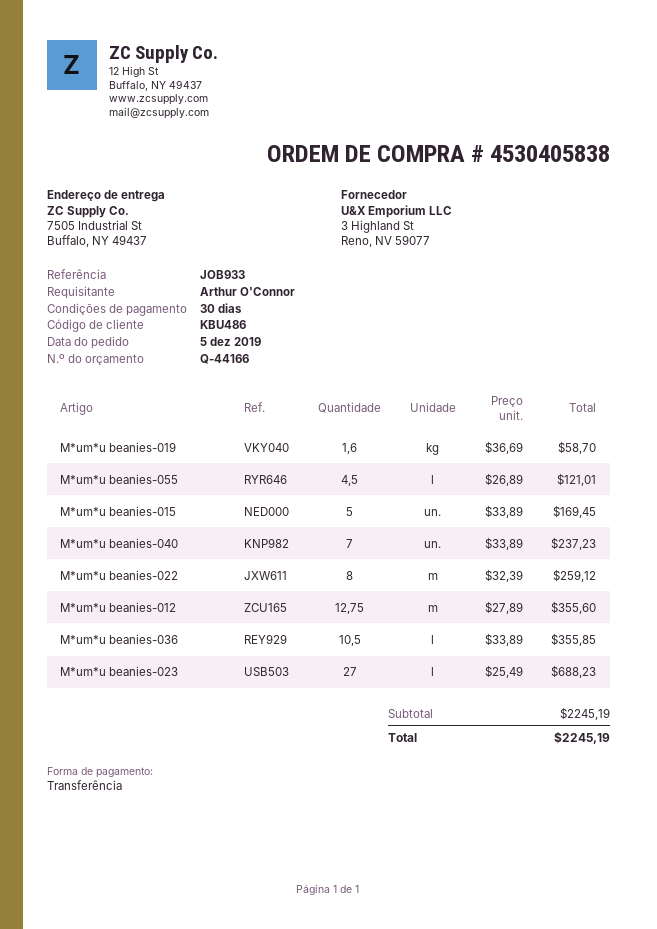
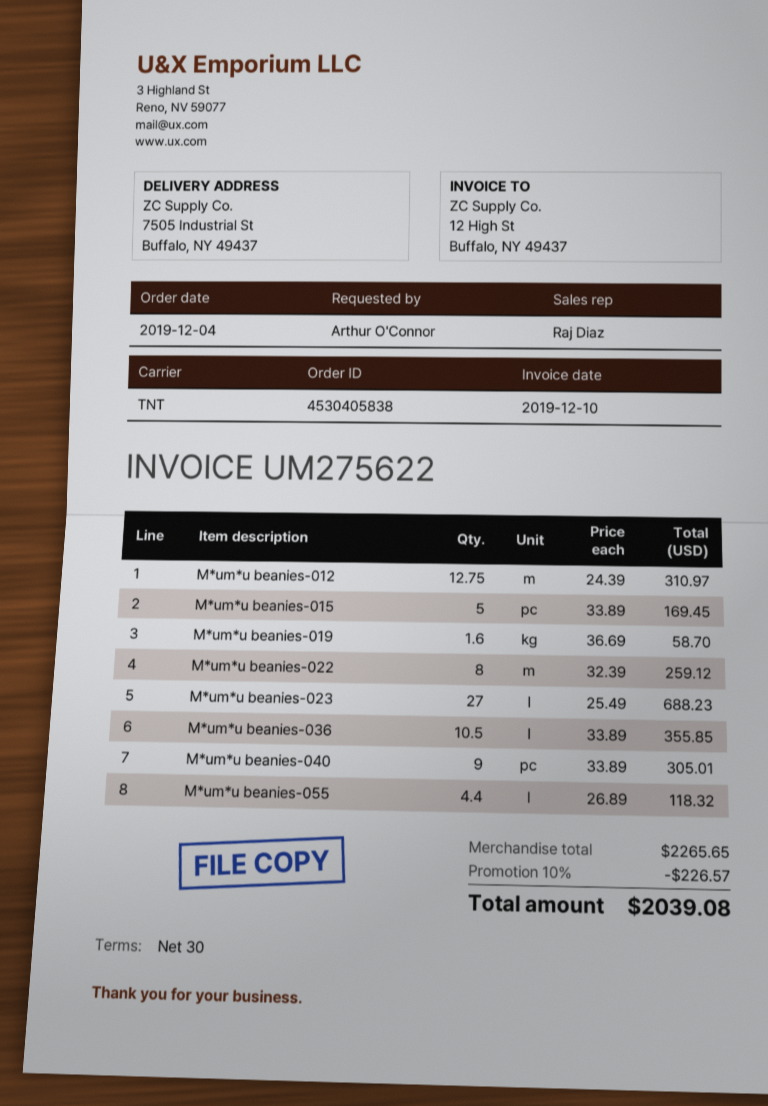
order date: 2019-12-05 -> 2019-12-04
M*um*u beanies-055: 4.5 x 26.89 = 121.01 -> 4.4 x 26.89 = 118.32
M*um*u beanies-040: 7 x 33.89 = 237.23 -> 9 x 33.89 = 305.01
M*um*u beanies-012: 12.75 x 27.89 = 355.60 -> 12.75 x 24.39 = 310.97
subtotal: 2245.19 -> 2265.65
discount: none -> 10% = 226.57
total: 2245.19 -> 2039.08

